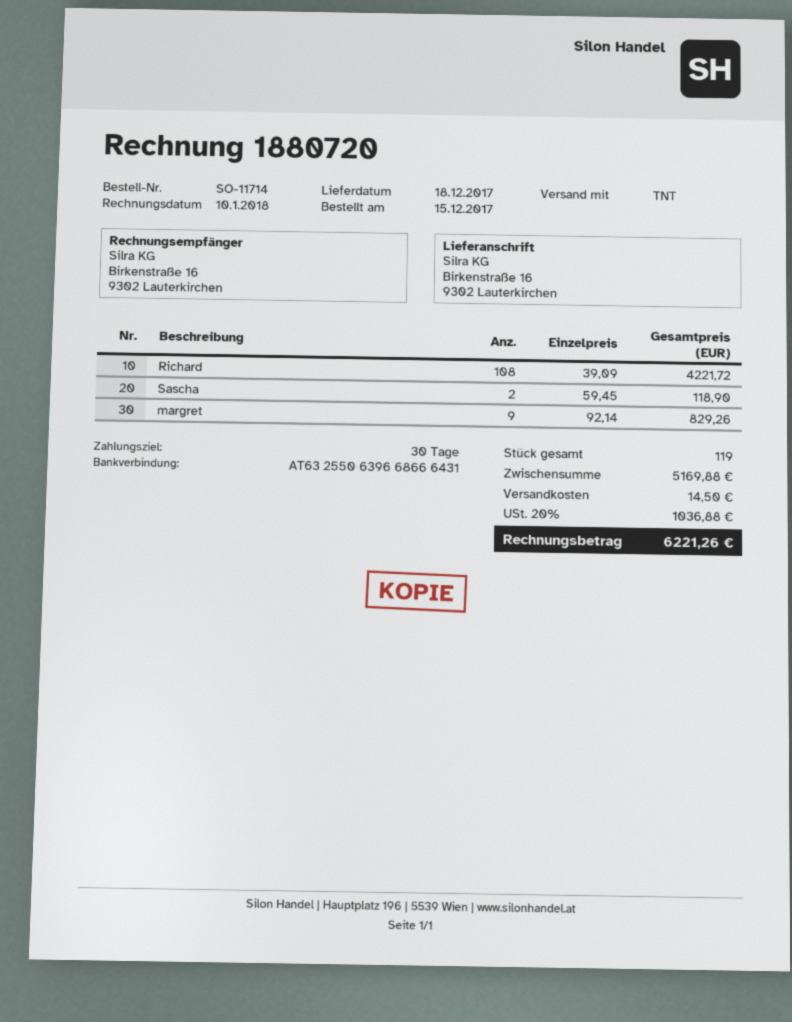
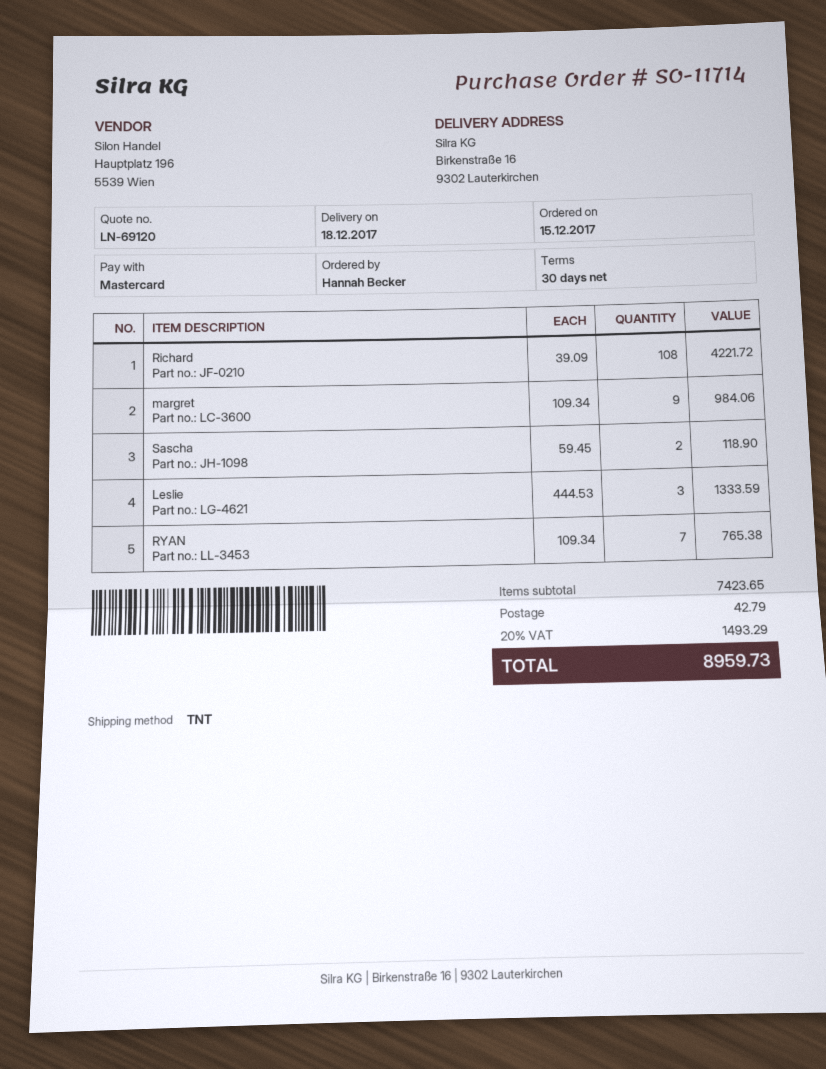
margret: 9 x 92.14 = 829.26 -> 9 x 109.34 = 984.06
Leslie: none -> 3 x 444.53 = 1333.59
RYAN: none -> 7 x 109.34 = 765.38
subtotal: 5169.88 -> 7423.65
shipping: 14.50 -> 42.79
tax: 20% = 1036.88 -> 20% = 1493.29
total: 6221.26 -> 8959.73

